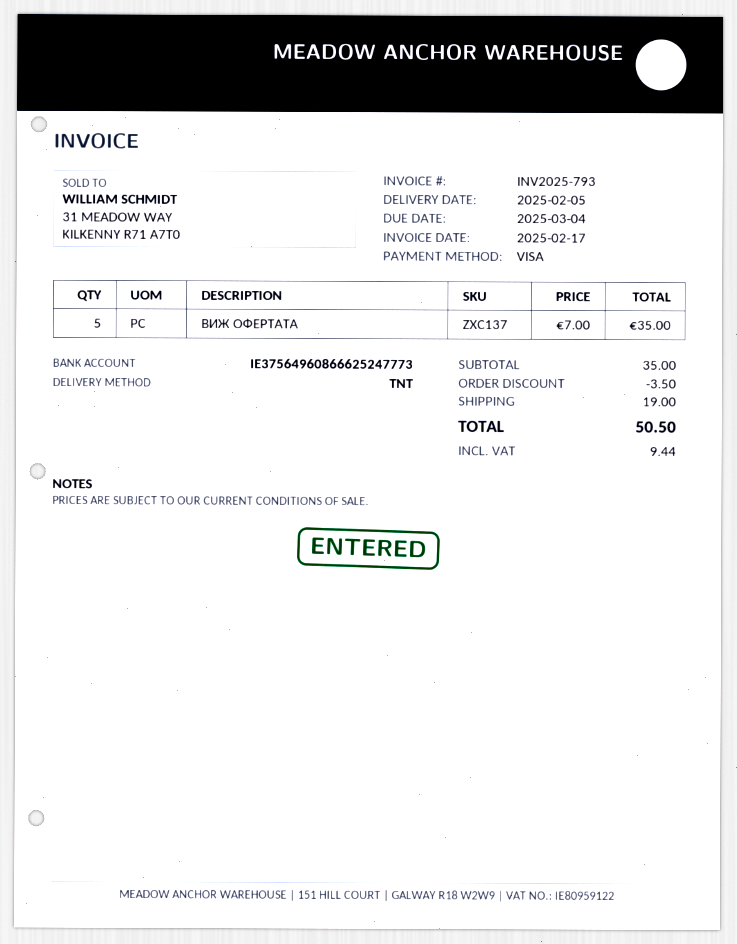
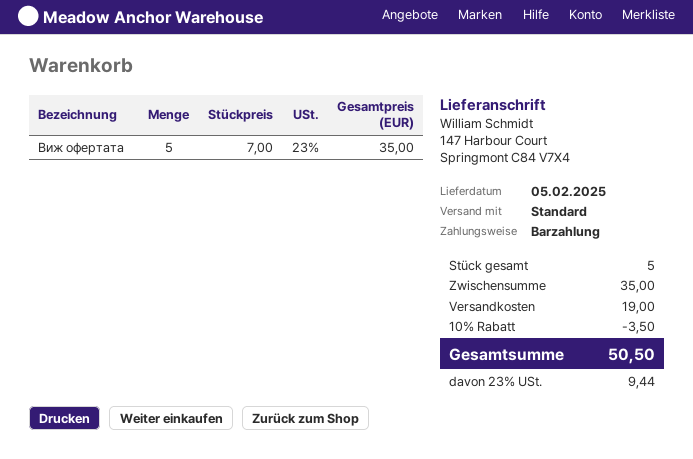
payment method: Visa -> cash
shipping method: TNT -> standard

